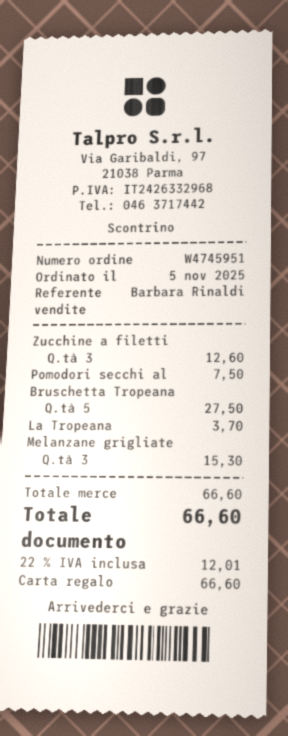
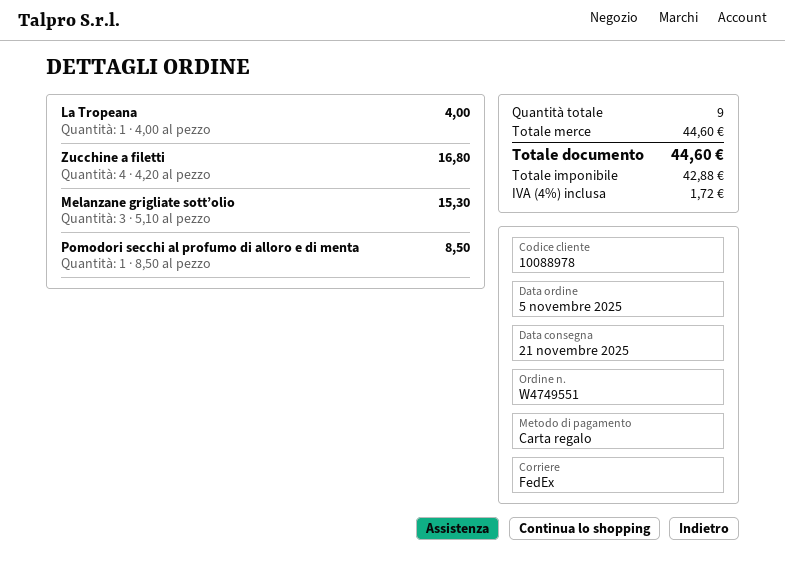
order number: W4745951 -> W4749551
Zucchine a filetti: 3 for 12.60 -> 4 for 16.80
Pomodori secchi al: 1 for 7.50 -> 1 for 8.50
Bruschetta Tropeana: 5 for 27.50 -> none
La Tropeana: 1 for 3.70 -> 1 for 4.00
subtotal: 66.60 -> 44.60
tax: 22% = 12.01 -> 4% = 1.72
total: 66.60 -> 44.60

